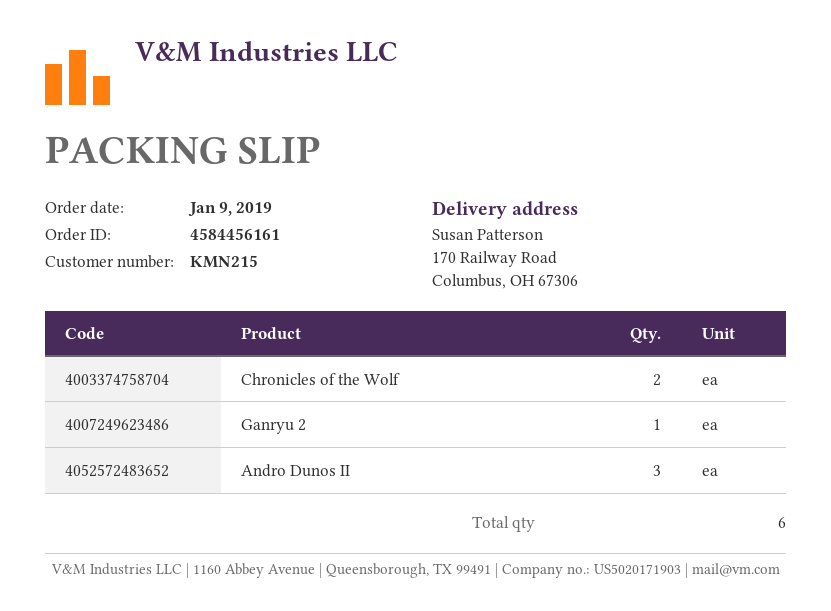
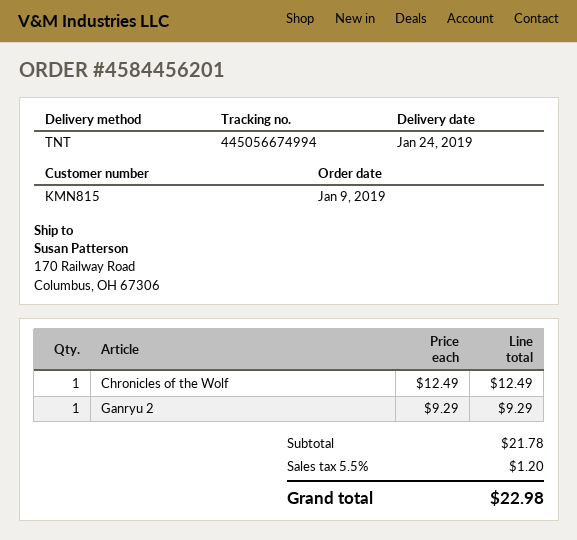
order number: 4584456161 -> 4584456201
customer number: KMN215 -> KMN815
Chronicles of the Wolf: 2 -> 1
Andro Dunos II: 3 -> none

